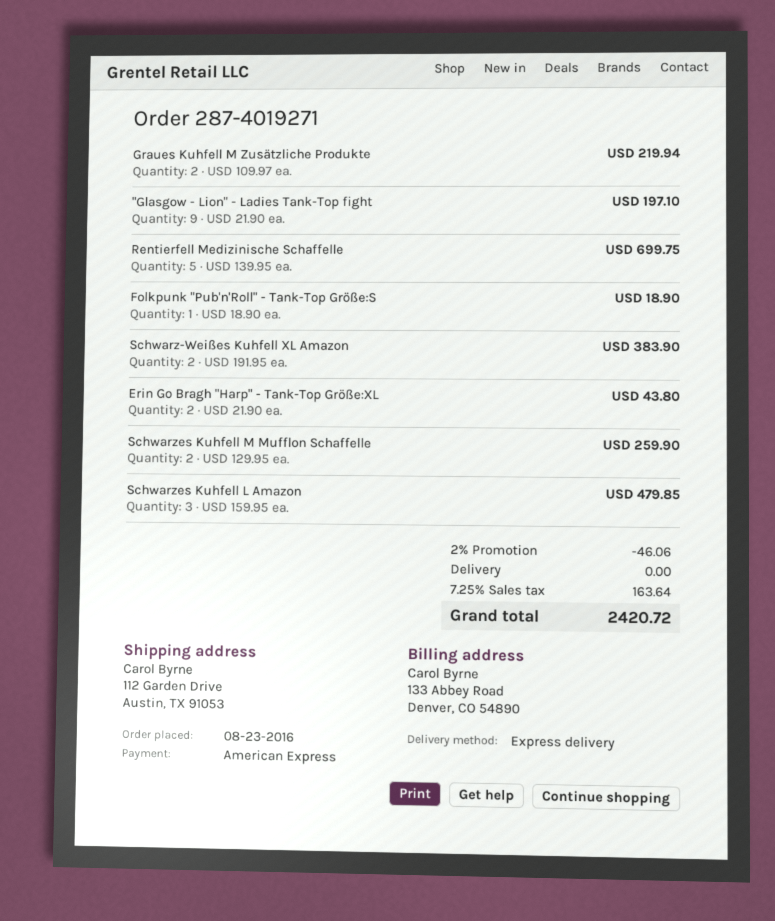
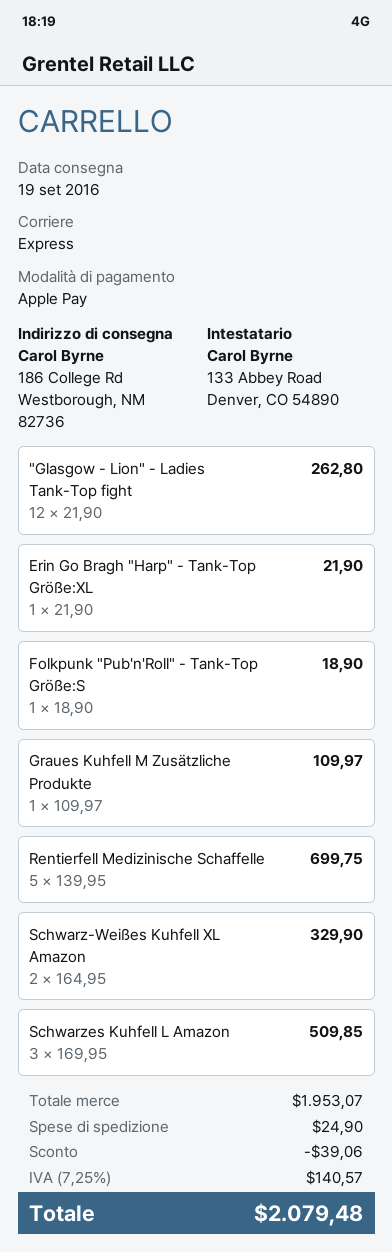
payment method: American Express -> Apple Pay
ship to: 112 Garden Drive, Austin, TX 91053 -> 186 College Rd, Westborough, NM 82736
Graues Kuhfell M Zusätzliche Produkte: 2 x 109.97 = 219.94 -> 1 x 109.97 = 109.97
"Glasgow - Lion" - Ladies Tank-Top fight: 9 x 21.90 = 197.10 -> 12 x 21.90 = 262.80
Schwarz-Weißes Kuhfell XL Amazon: 2 x 191.95 = 383.90 -> 2 x 164.95 = 329.90
Erin Go Bragh "Harp" - Tank-Top Größe:XL: 2 x 21.90 = 43.80 -> 1 x 21.90 = 21.90
Schwarzes Kuhfell M Mufflon Schaffelle: 2 x 129.95 = 259.90 -> none
Schwarzes Kuhfell L Amazon: 3 x 159.95 = 479.85 -> 3 x 169.95 = 509.85
discount: 46.06 -> 39.06
shipping: 0.00 -> 24.90
tax: 7.25% = 163.64 -> 7.25% = 140.57
total: 2420.72 -> 2079.48

